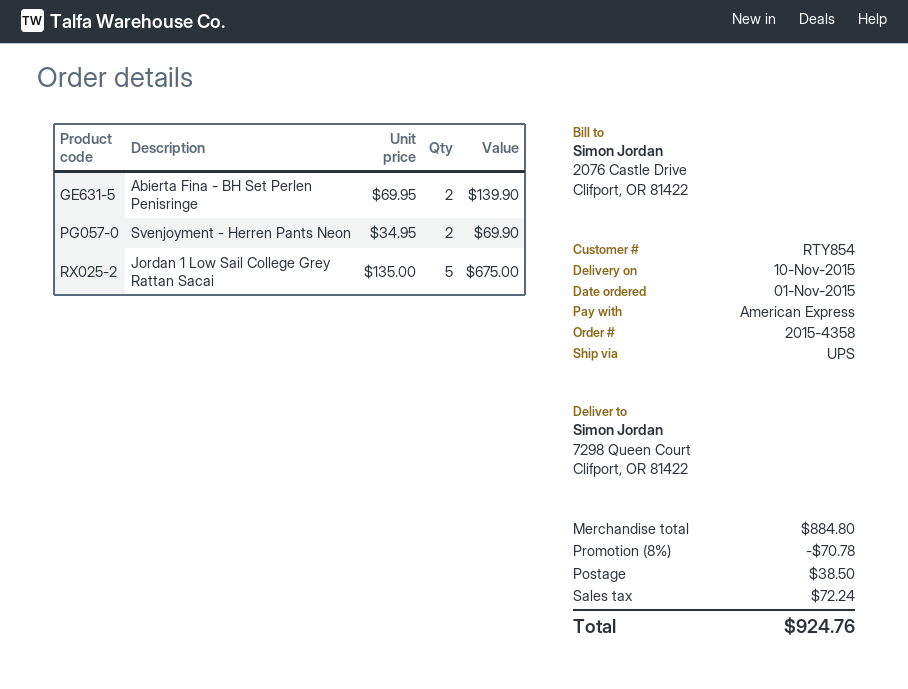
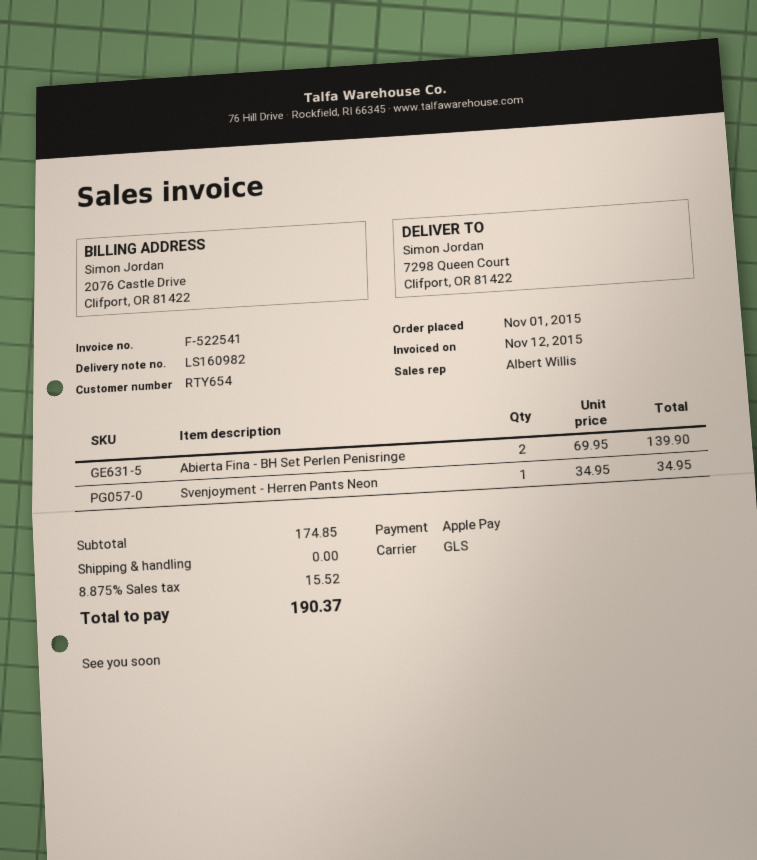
customer number: RTY854 -> RTY654
payment method: American Express -> Apple Pay
shipping method: UPS -> GLS
Svenjoyment - Herren Pants Neon: 2 x 34.95 = 69.90 -> 1 x 34.95 = 34.95
Jordan 1 Low Sail College Grey Rattan Sacai: 5 x 135.00 = 675.00 -> none
subtotal: 884.80 -> 174.85
discount: 8% = 70.78 -> none
shipping: 38.50 -> 0.00
tax: 72.24 -> 15.52
total: 924.76 -> 190.37

